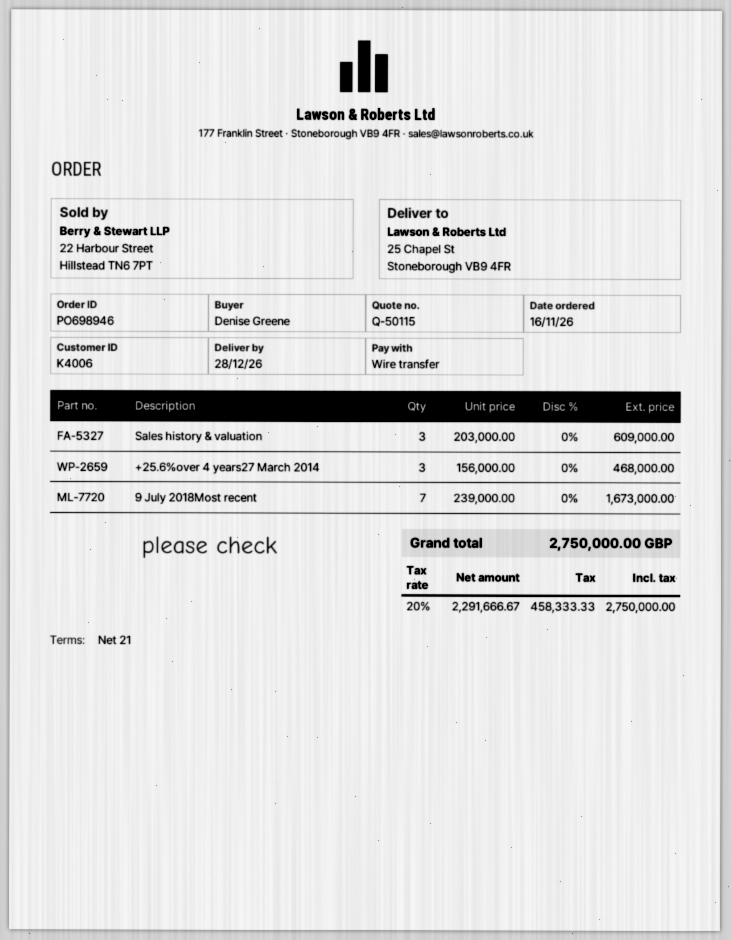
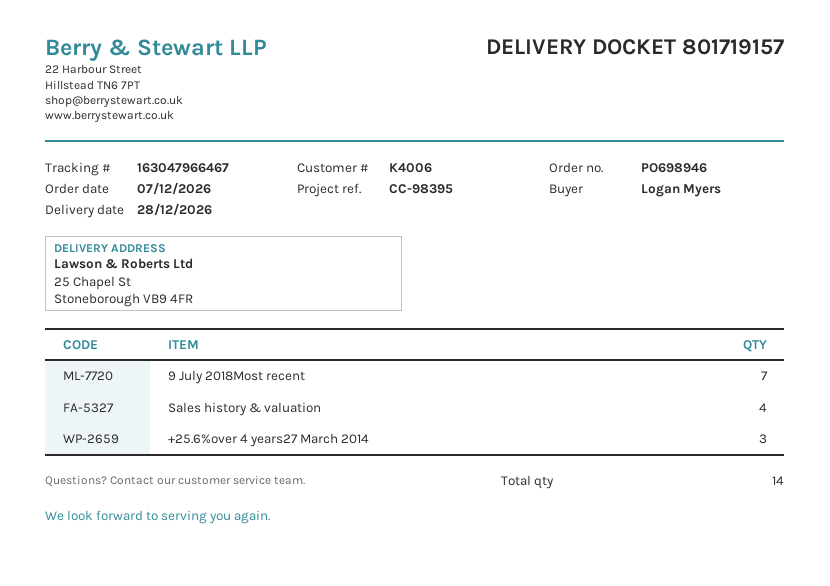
order date: 2026-11-16 -> 2026-12-07
ordered by: Denise Greene -> Logan Myers
Sales history & valuation: 3 -> 4

